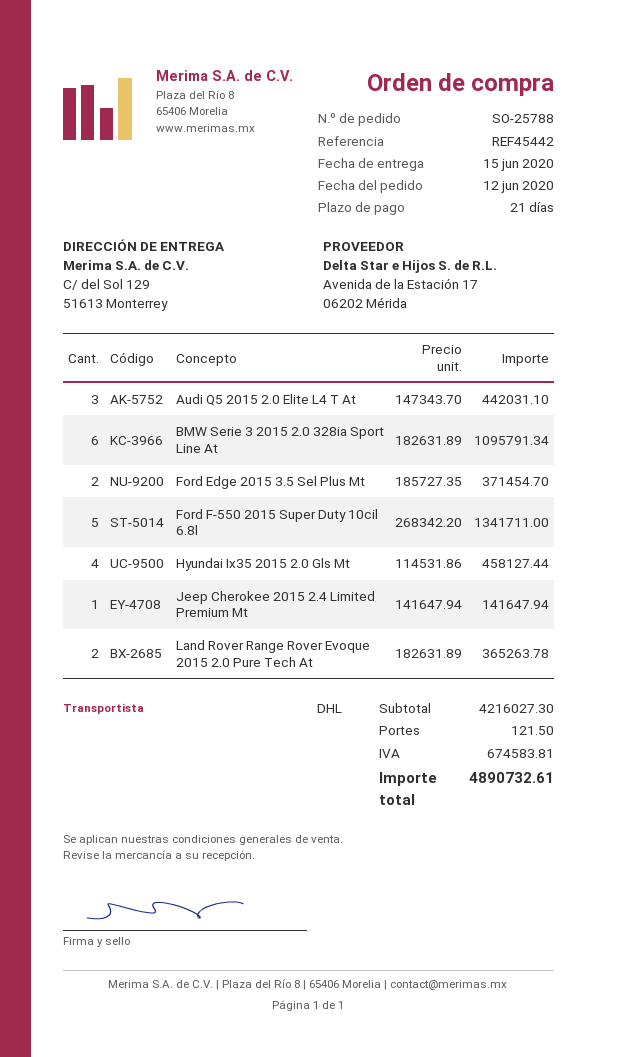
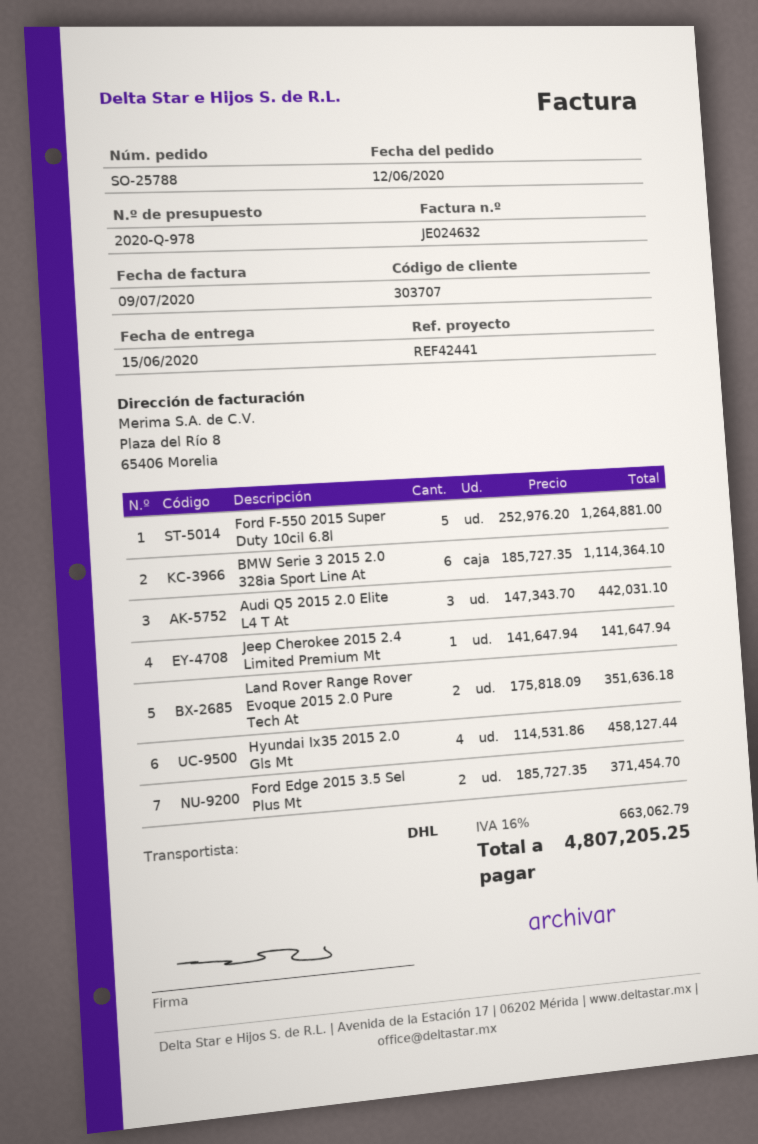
reference: REF45442 -> REF42441
BMW Serie 3 2015 2.0 328ia Sport Line At: 6 x 182631.89 = 1095791.34 -> 6 x 185727.35 = 1114364.10
Ford F-550 2015 Super Duty 10cil 6.8l: 5 x 268342.20 = 1341711.00 -> 5 x 252976.20 = 1264881.00
Land Rover Range Rover Evoque 2015 2.0 Pure Tech At: 2 x 182631.89 = 365263.78 -> 2 x 175818.09 = 351636.18
shipping: 121.50 -> none
tax: 674583.81 -> 663062.79
total: 4890732.61 -> 4807205.25

